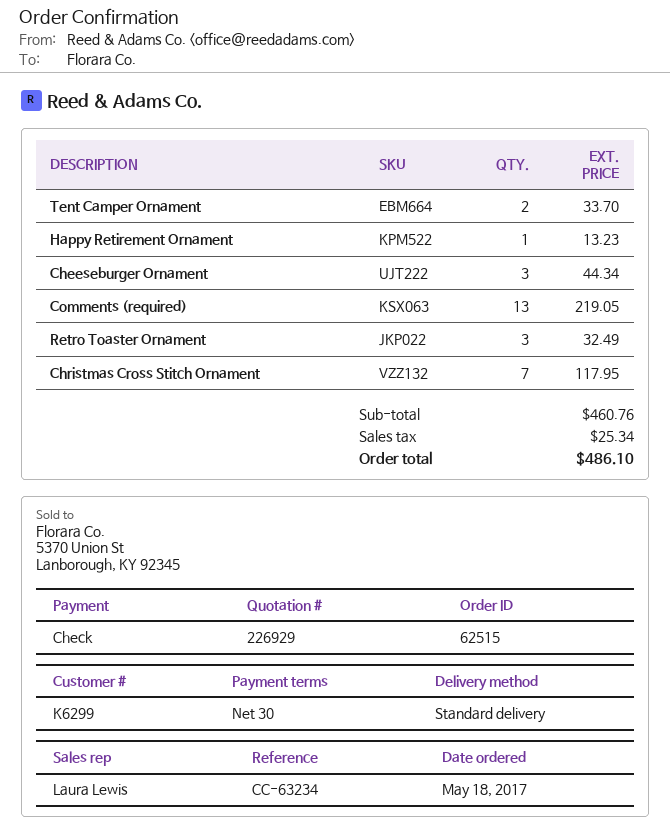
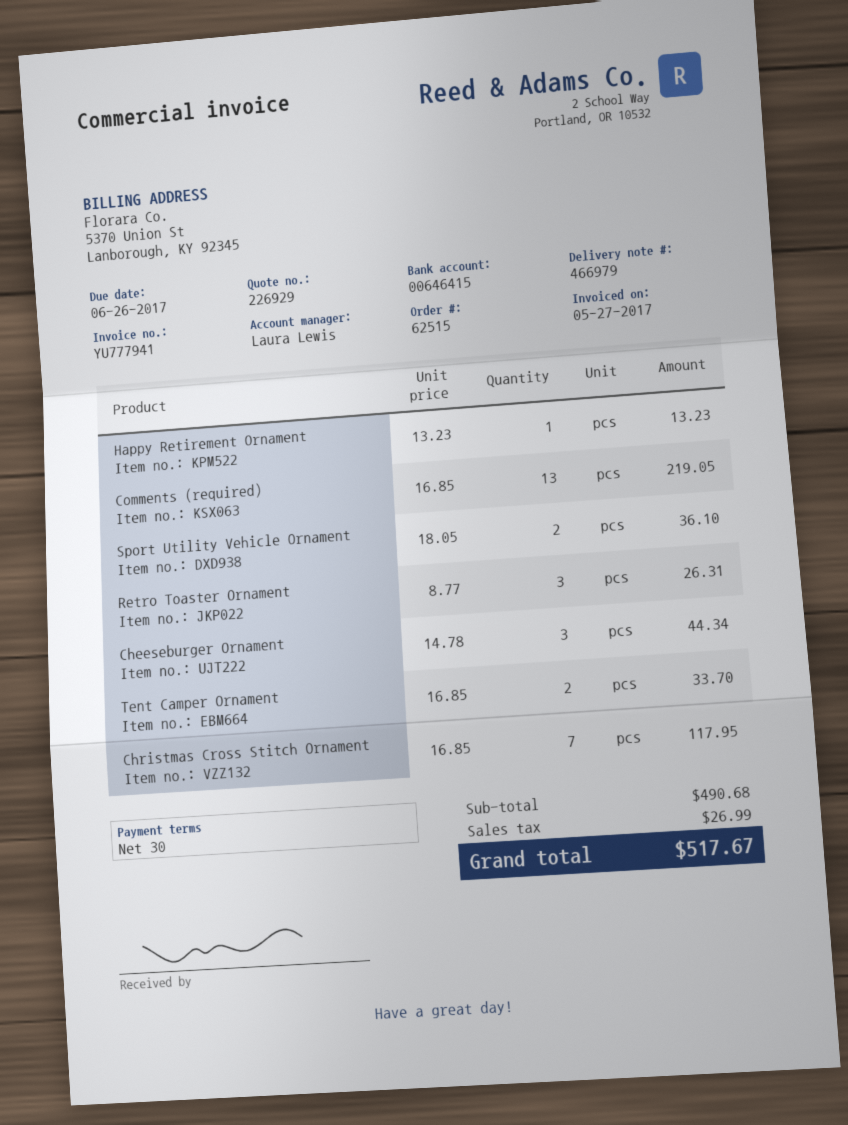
Retro Toaster Ornament: 3 for 32.49 -> 3 for 26.31
Sport Utility Vehicle Ornament: none -> 2 for 36.10
subtotal: 460.76 -> 490.68
tax: 25.34 -> 26.99
total: 486.10 -> 517.67

